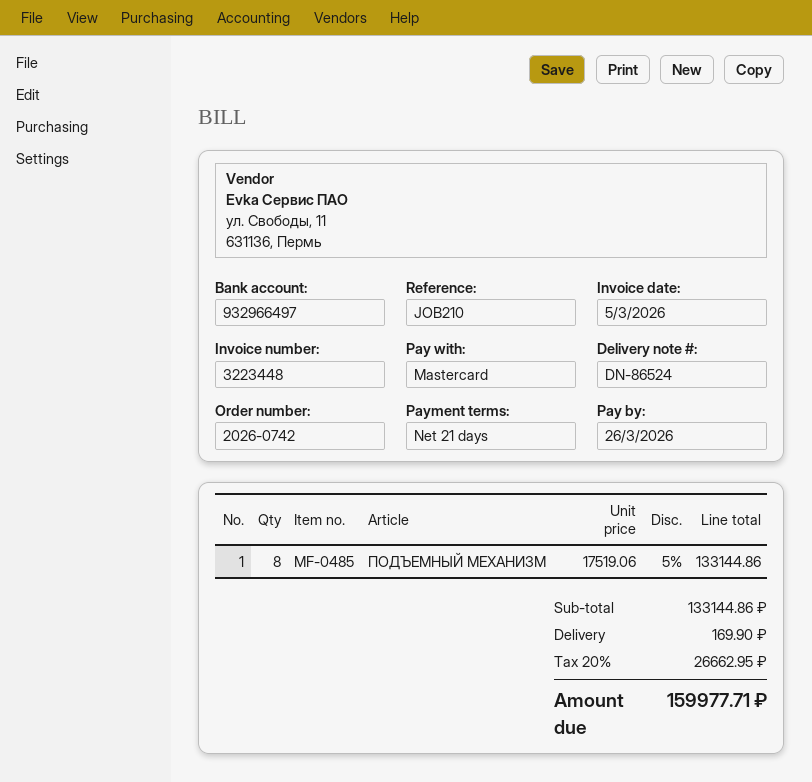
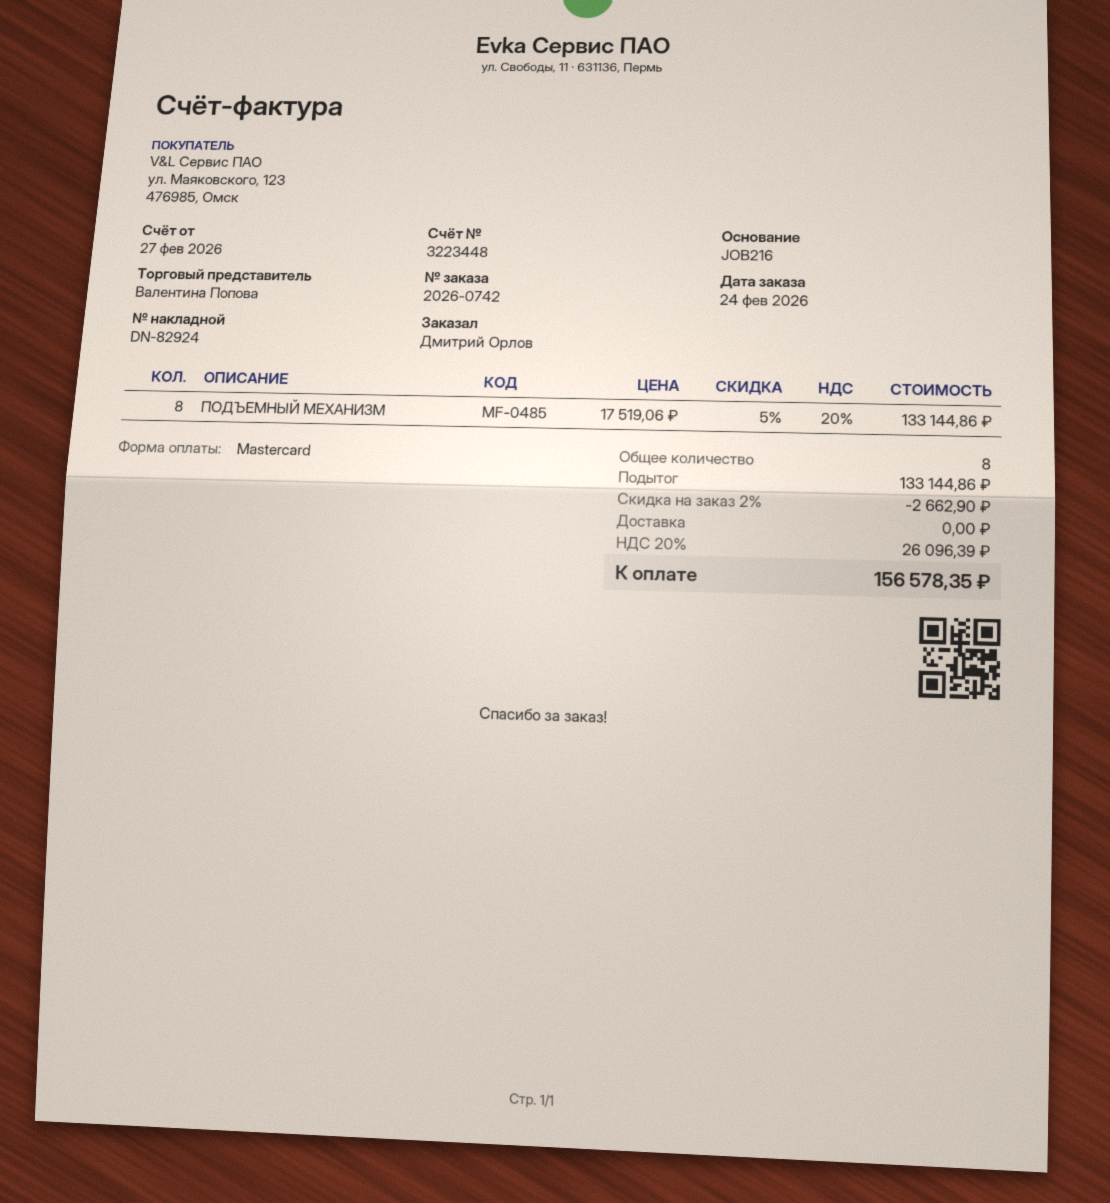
delivery note number: DN-86524 -> DN-82924
invoice date: 2026-03-05 -> 2026-02-27
reference: JOB210 -> JOB216
discount: none -> 2% = 2662.90
shipping: 169.90 -> 0.00
tax: 20% = 26662.95 -> 20% = 26096.39
total: 159977.71 -> 156578.35

